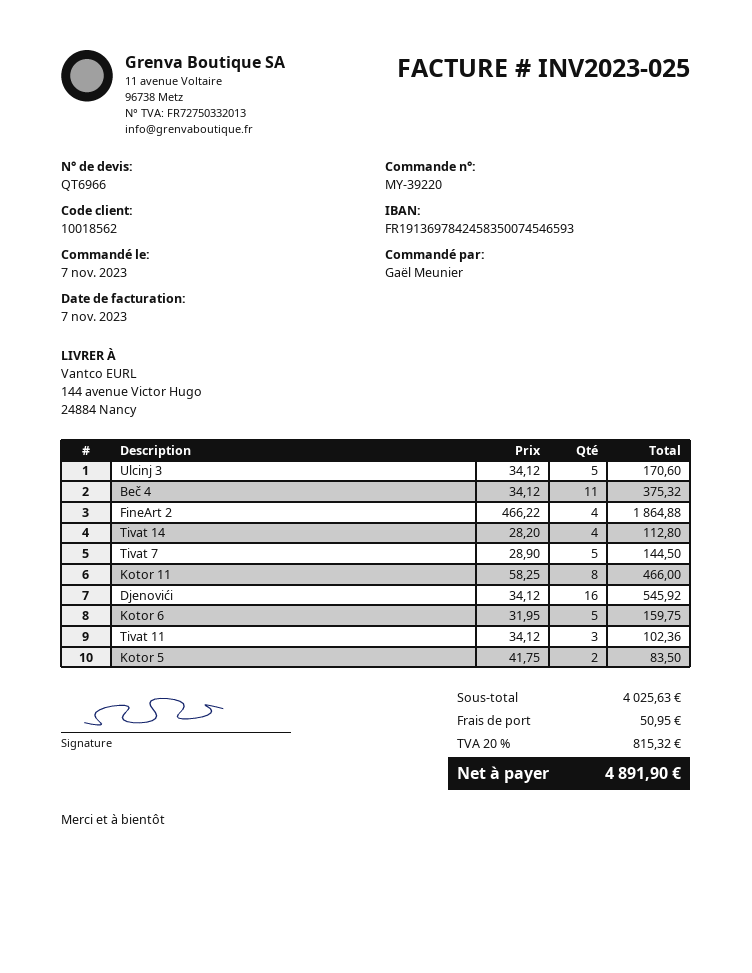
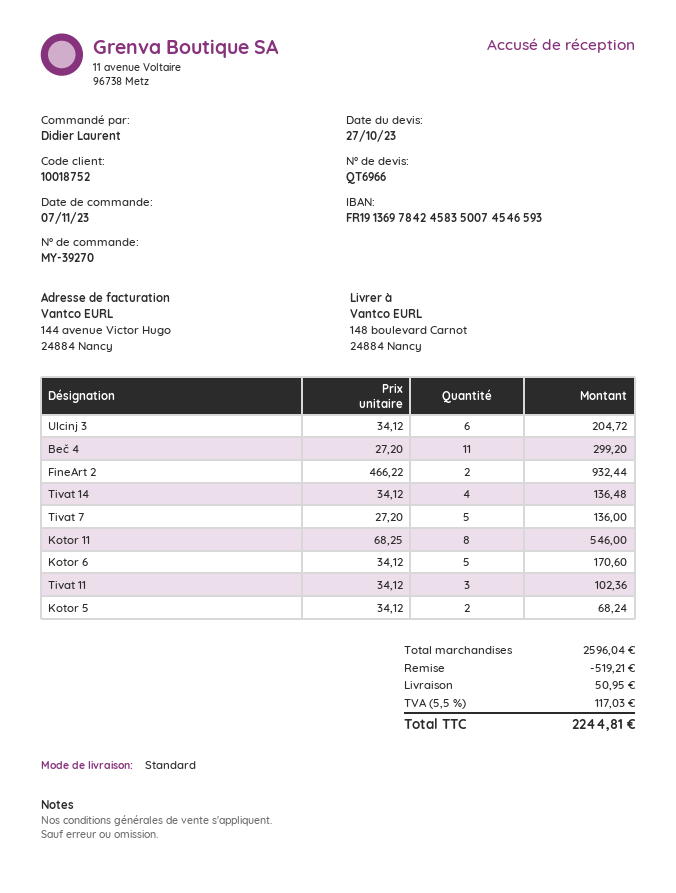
order number: MY-39220 -> MY-39270
customer number: 10018562 -> 10018752
ordered by: Gaël Meunier -> Didier Laurent
ship to: 144 avenue Victor Hugo, 24884 Nancy -> 148 boulevard Carnot, 24884 Nancy
Ulcinj 3: 5 x 34.12 = 170.60 -> 6 x 34.12 = 204.72
Beč 4: 11 x 34.12 = 375.32 -> 11 x 27.20 = 299.20
FineArt 2: 4 x 466.22 = 1864.88 -> 2 x 466.22 = 932.44
Tivat 14: 4 x 28.20 = 112.80 -> 4 x 34.12 = 136.48
Tivat 7: 5 x 28.90 = 144.50 -> 5 x 27.20 = 136.00
Kotor 11: 8 x 58.25 = 466.00 -> 8 x 68.25 = 546.00
Djenovići: 16 x 34.12 = 545.92 -> none
Kotor 6: 5 x 31.95 = 159.75 -> 5 x 34.12 = 170.60
Kotor 5: 2 x 41.75 = 83.50 -> 2 x 34.12 = 68.24
subtotal: 4025.63 -> 2596.04
discount: none -> 519.21
tax: 20% = 815.32 -> 5.5% = 117.03
total: 4891.90 -> 2244.81

